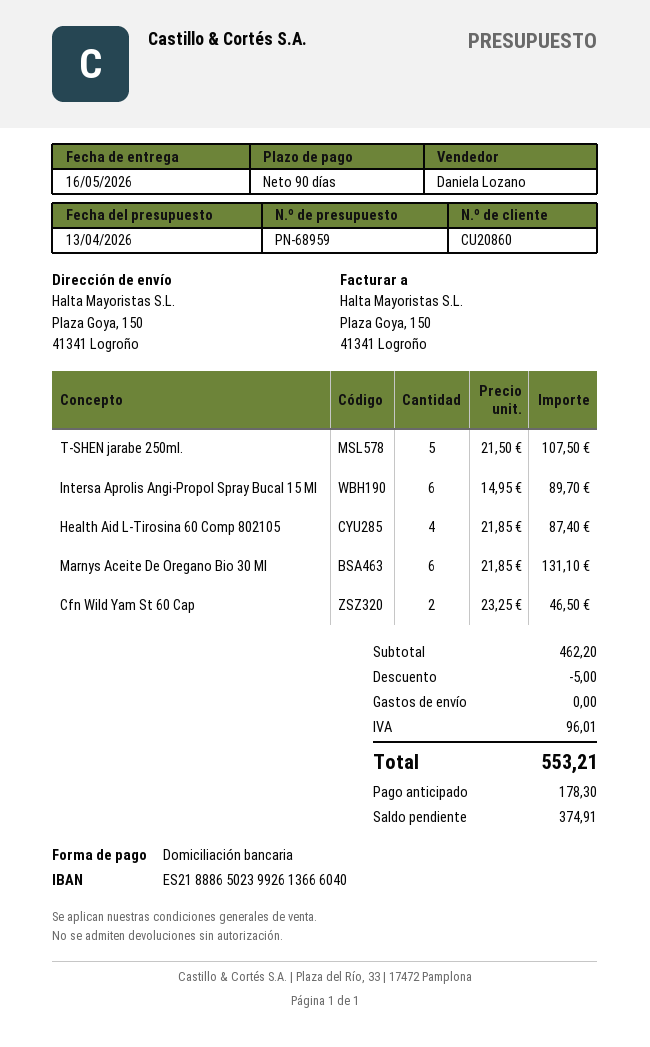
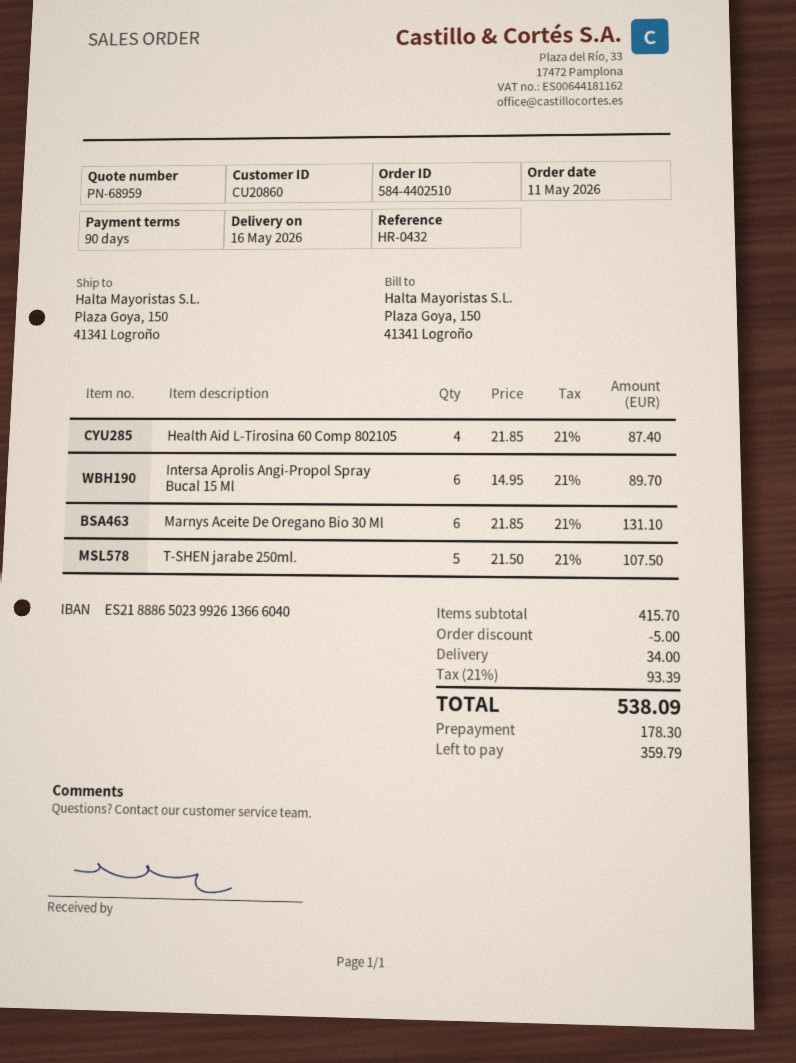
Cfn Wild Yam St 60 Cap: 2 x 23.25 = 46.50 -> none
subtotal: 462.20 -> 415.70
shipping: 0.00 -> 34.00
tax: 96.01 -> 93.39
total: 553.21 -> 538.09
balance: 374.91 -> 359.79

